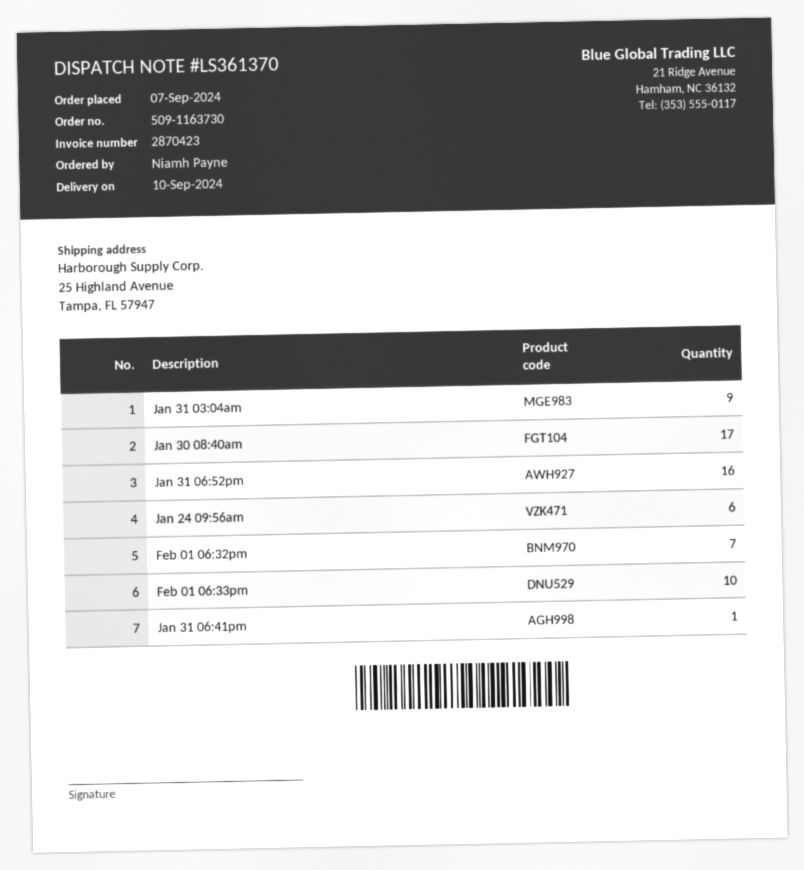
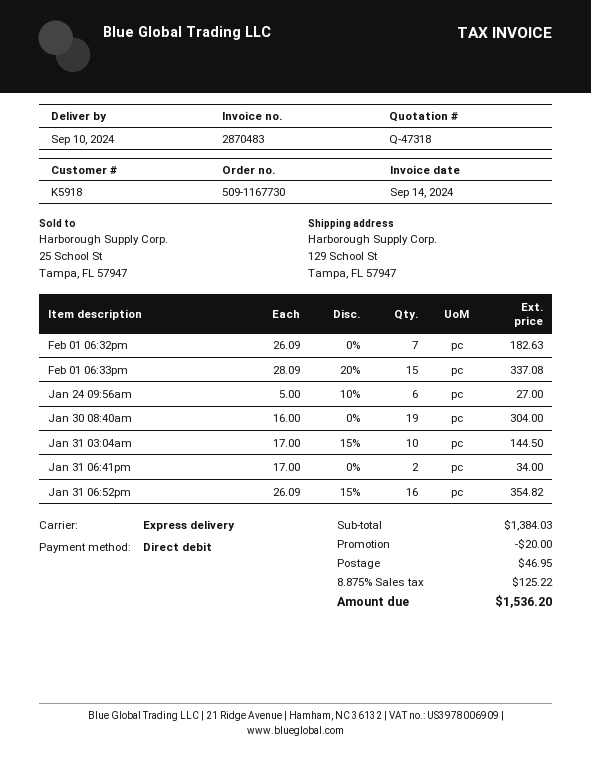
order number: 509-1163730 -> 509-1167730
invoice number: 2870423 -> 2870483
ship to: 25 Highland Avenue, Tampa, FL 57947 -> 129 School St, Tampa, FL 57947
Jan 31 03:04am: 9 -> 10
Jan 30 08:40am: 17 -> 19
Feb 01 06:33pm: 10 -> 15
Jan 31 06:41pm: 1 -> 2

